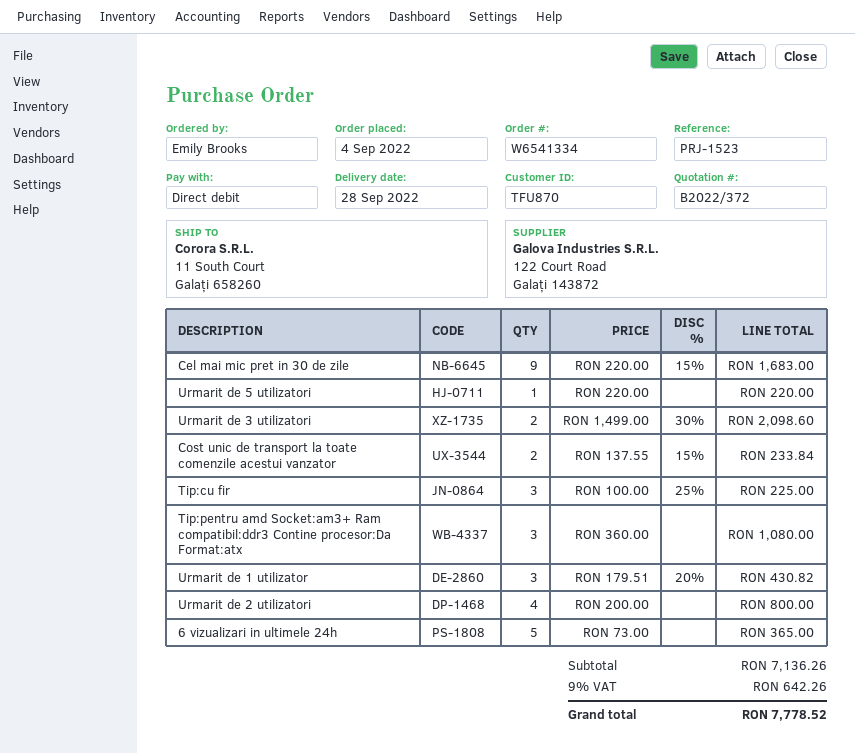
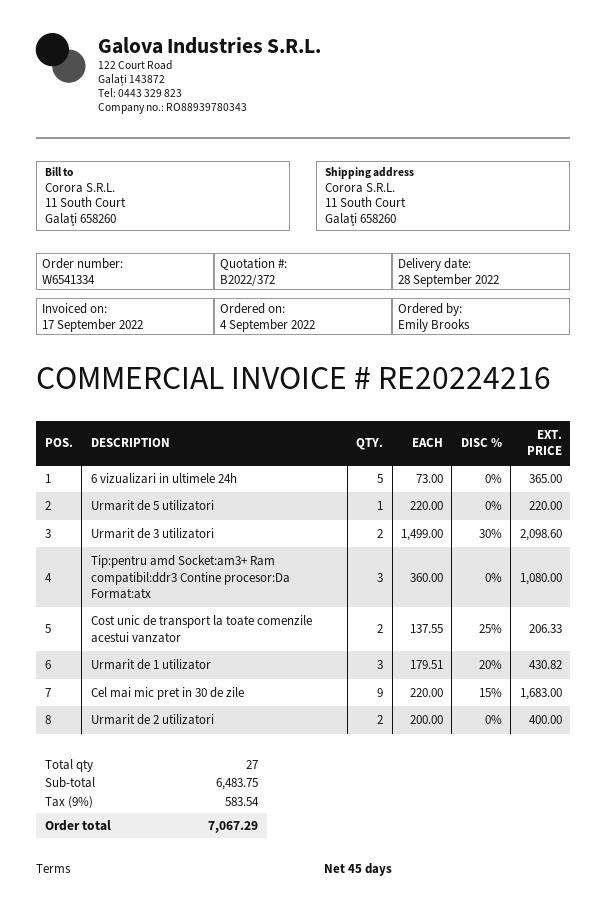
Cost unic de transport la toate comenzile acestui vanzator: 2 x 137.55 - 15% = 233.84 -> 2 x 137.55 - 25% = 206.33
Tip:cu fir: 3 x 100.00 - 25% = 225.00 -> none
Urmarit de 2 utilizatori: 4 x 200.00 = 800.00 -> 2 x 200.00 = 400.00
subtotal: 7136.26 -> 6483.75
tax: 9% = 642.26 -> 9% = 583.54
total: 7778.52 -> 7067.29

